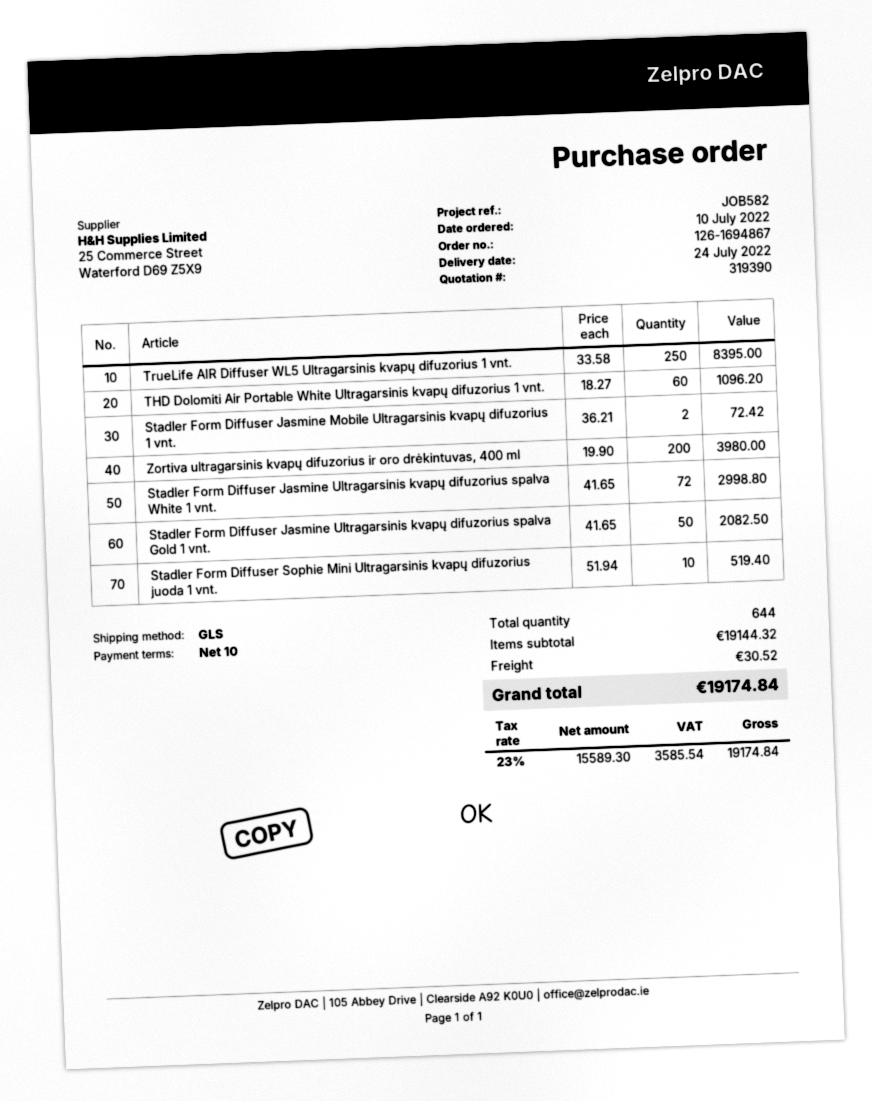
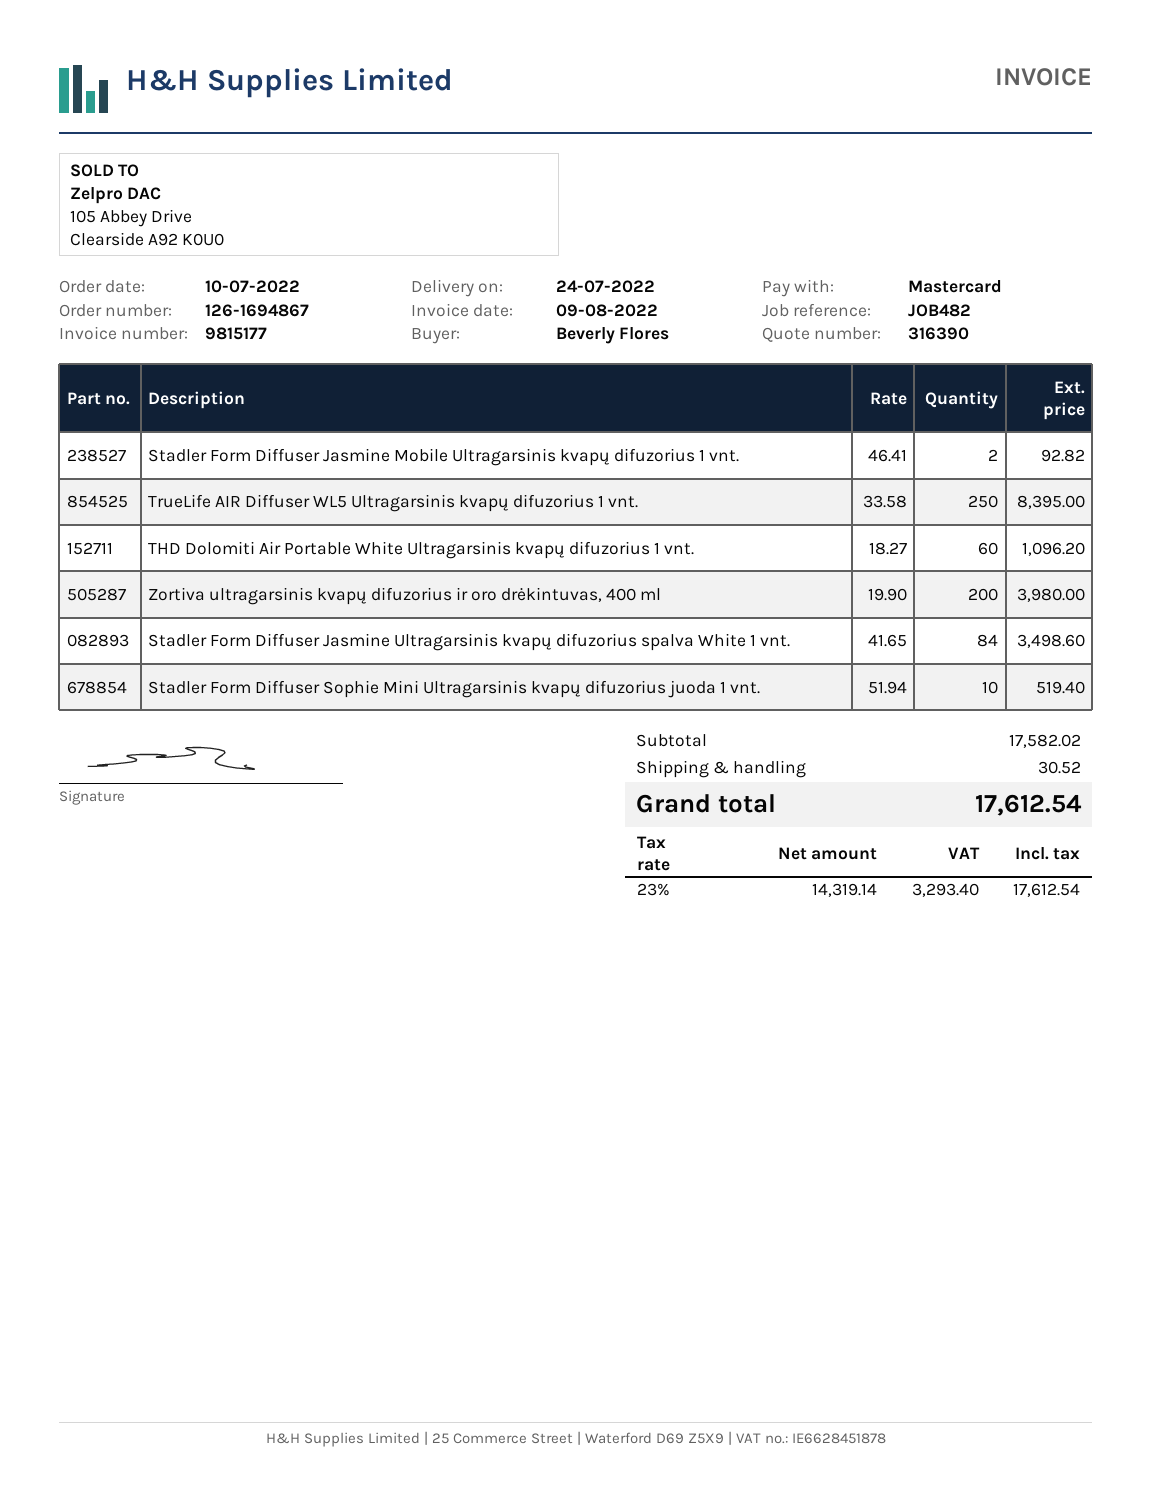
quote number: 319390 -> 316390
reference: JOB582 -> JOB482
Stadler Form Diffuser Jasmine Mobile Ultragarsinis kvapų difuzorius 1 vnt.: 2 x 36.21 = 72.42 -> 2 x 46.41 = 92.82
Stadler Form Diffuser Jasmine Ultragarsinis kvapų difuzorius spalva White 1 vnt.: 72 x 41.65 = 2998.80 -> 84 x 41.65 = 3498.60
Stadler Form Diffuser Jasmine Ultragarsinis kvapų difuzorius spalva Gold 1 vnt.: 50 x 41.65 = 2082.50 -> none
subtotal: 19144.32 -> 17582.02
net: 15589.30 -> 14319.14
tax: 23% = 3585.54 -> 23% = 3293.40
total: 19174.84 -> 17612.54

